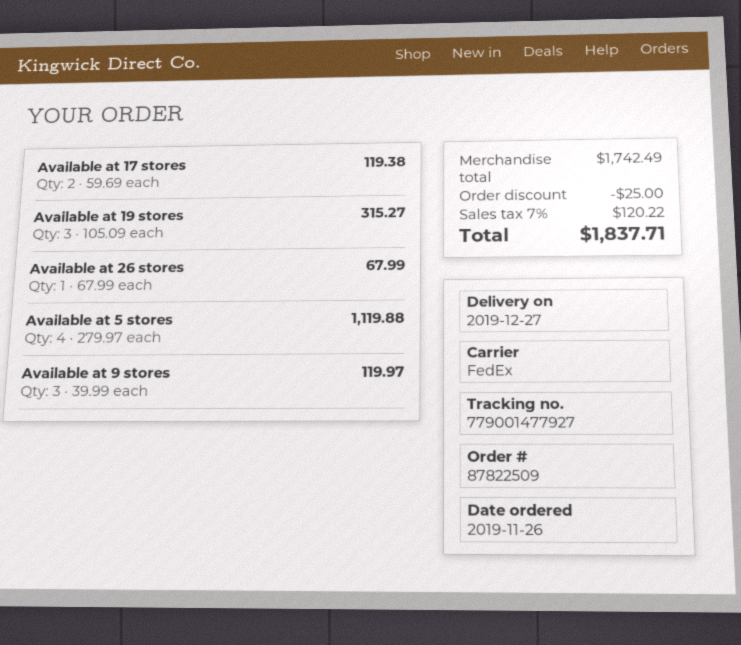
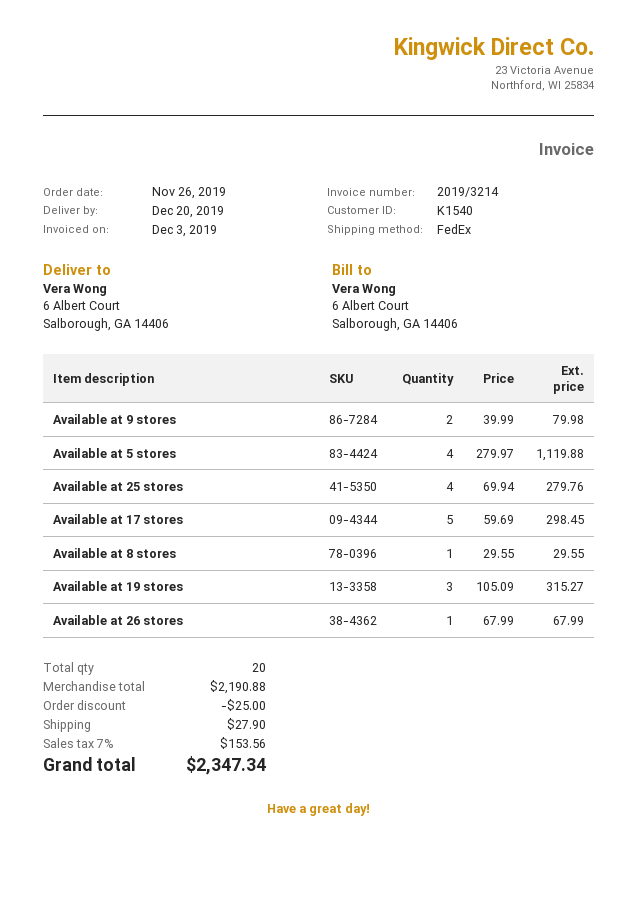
delivery date: 2019-12-27 -> 2019-12-20
Available at 17 stores: 2 x 59.69 = 119.38 -> 5 x 59.69 = 298.45
Available at 9 stores: 3 x 39.99 = 119.97 -> 2 x 39.99 = 79.98
Available at 25 stores: none -> 4 x 69.94 = 279.76
Available at 8 stores: none -> 1 x 29.55 = 29.55
subtotal: 1742.49 -> 2190.88
shipping: none -> 27.90
tax: 7% = 120.22 -> 7% = 153.56
total: 1837.71 -> 2347.34

